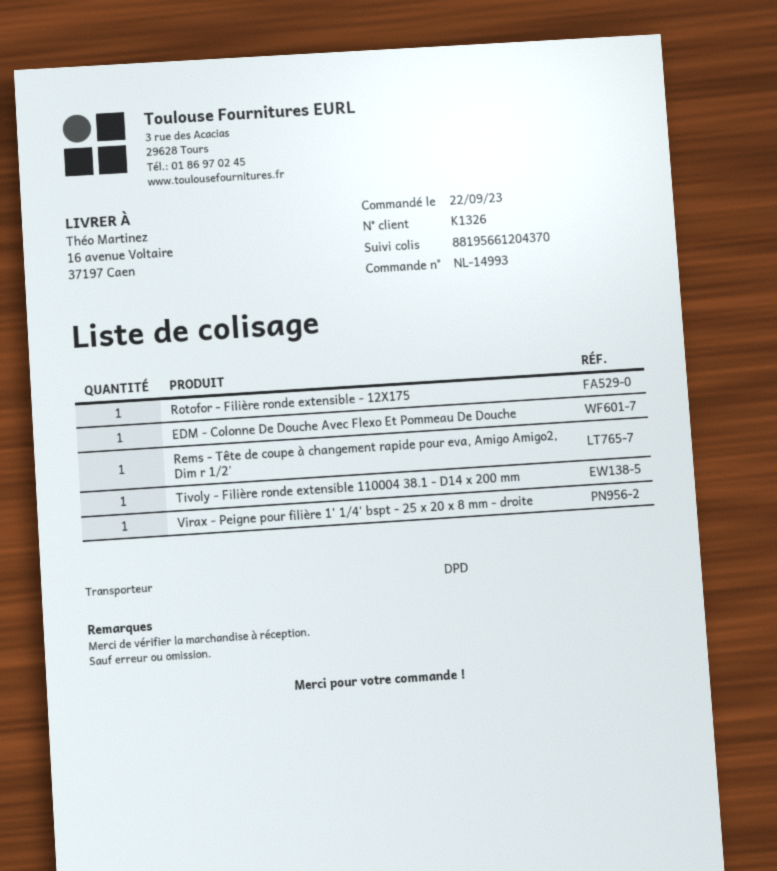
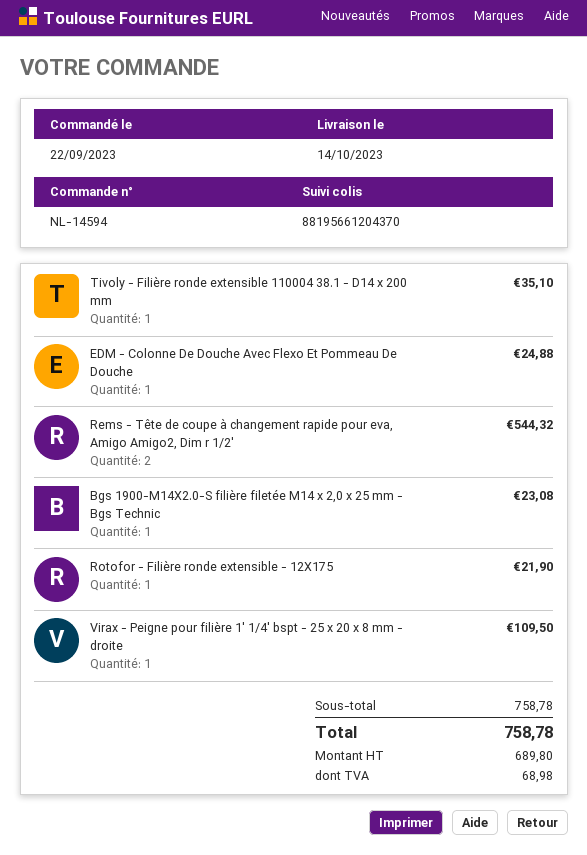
order number: NL-14993 -> NL-14594
Rems - Tête de coupe à changement rapide pour eva, Amigo Amigo2, Dim r 1/2': 1 -> 2
Bgs 1900-M14X2.0-S filière filetée M14 x 2,0 x 25 mm - Bgs Technic: none -> 1

